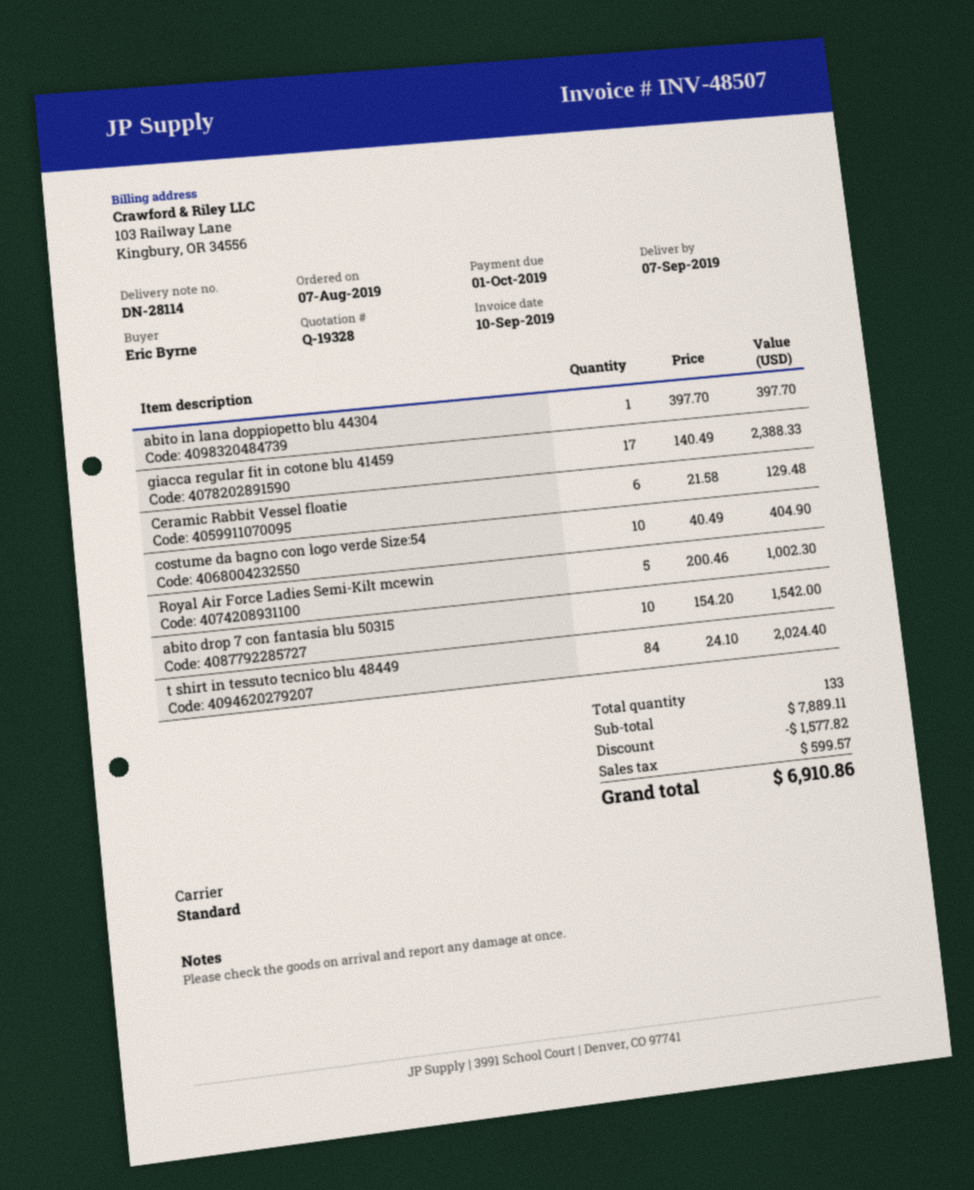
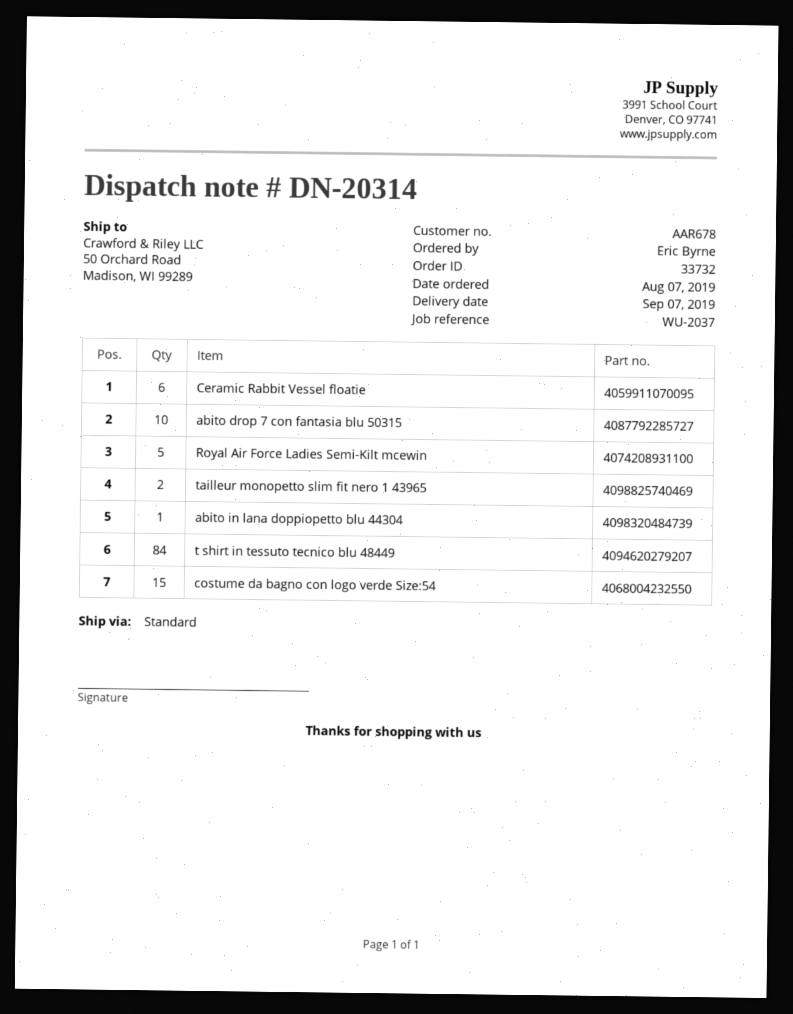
delivery note number: DN-28114 -> DN-20314
giacca regular fit in cotone blu 41459: 17 -> none
costume da bagno con logo verde Size:54: 10 -> 15
tailleur monopetto slim fit nero 1 43965: none -> 2

